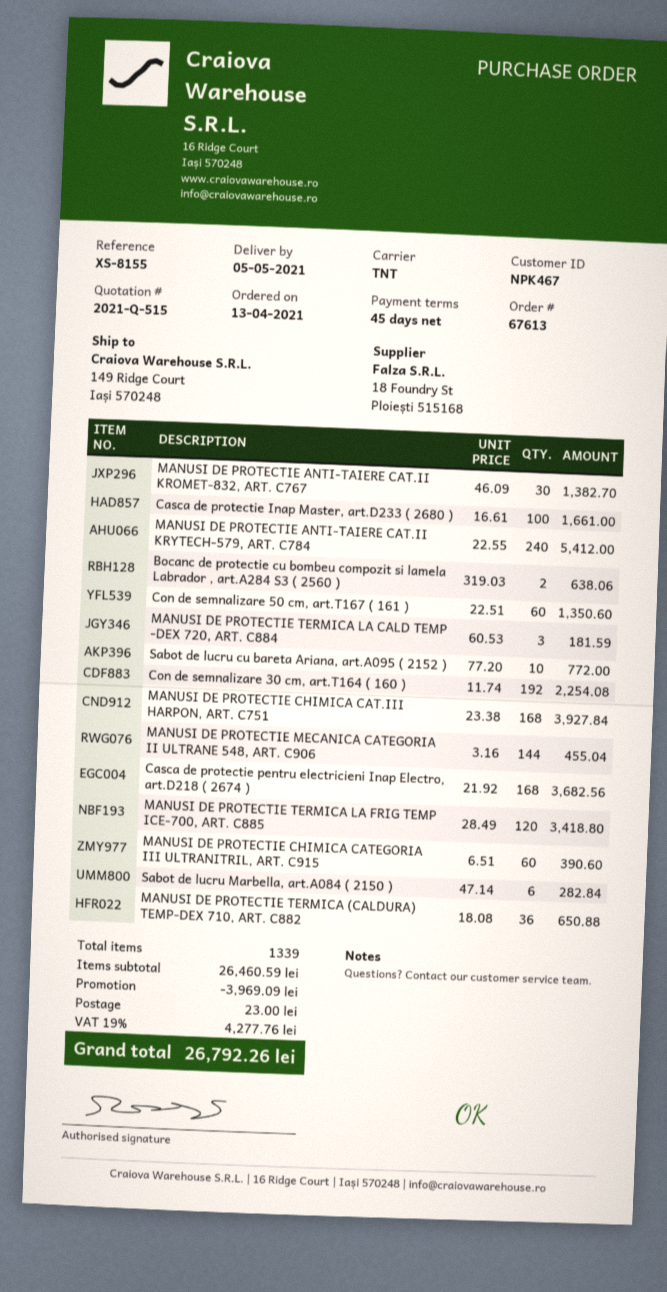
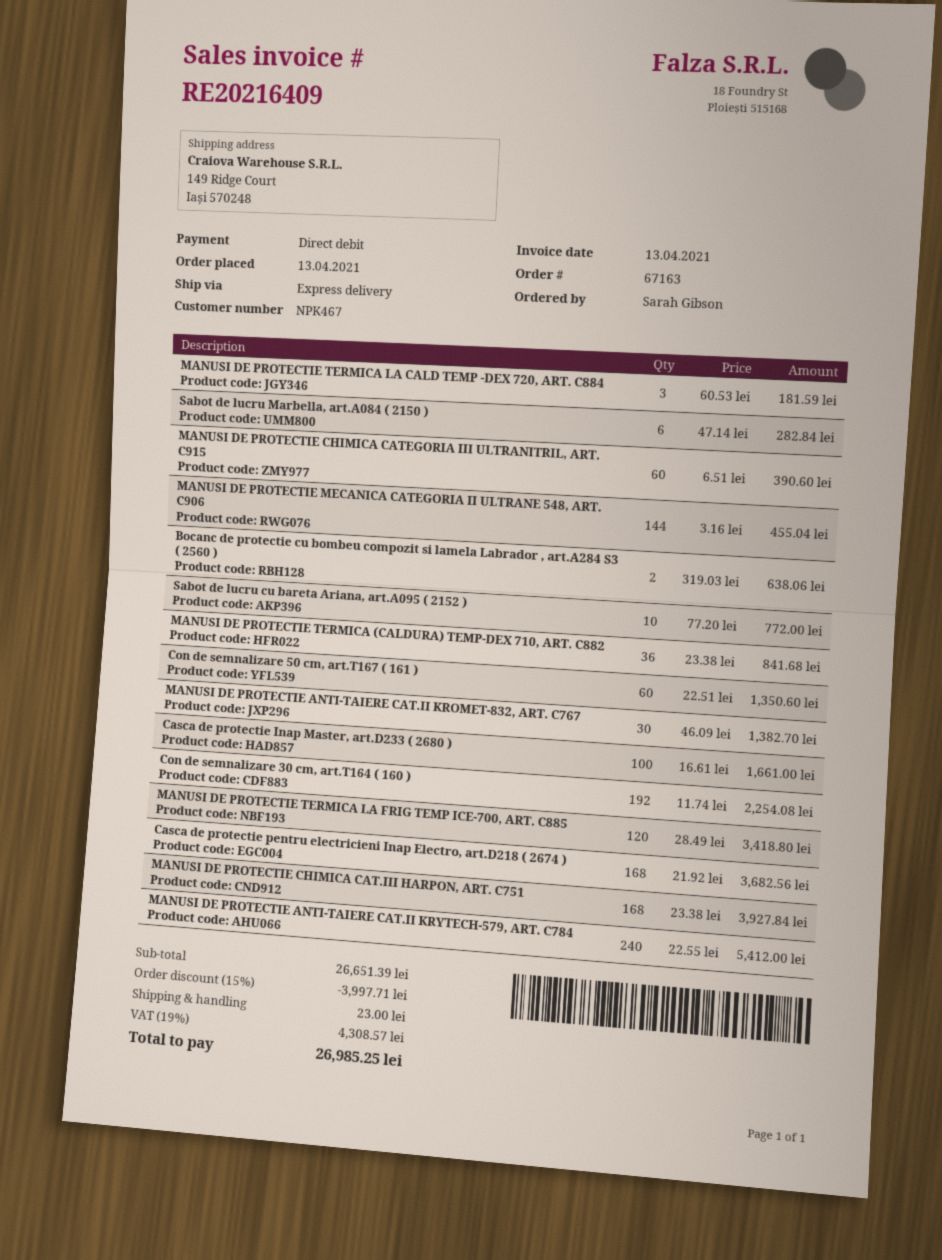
order number: 67613 -> 67163
shipping method: TNT -> express
MANUSI DE PROTECTIE TERMICA (CALDURA) TEMP-DEX 710, ART. C882: 36 x 18.08 = 650.88 -> 36 x 23.38 = 841.68
subtotal: 26460.59 -> 26651.39
discount: 3969.09 -> 3997.71
tax: 19% = 4277.76 -> 19% = 4308.57
total: 26792.26 -> 26985.25

